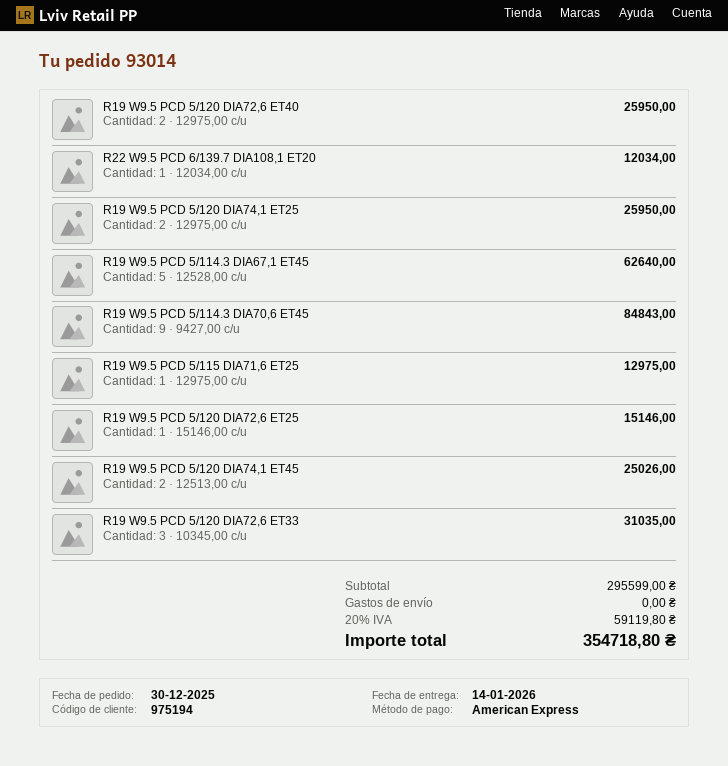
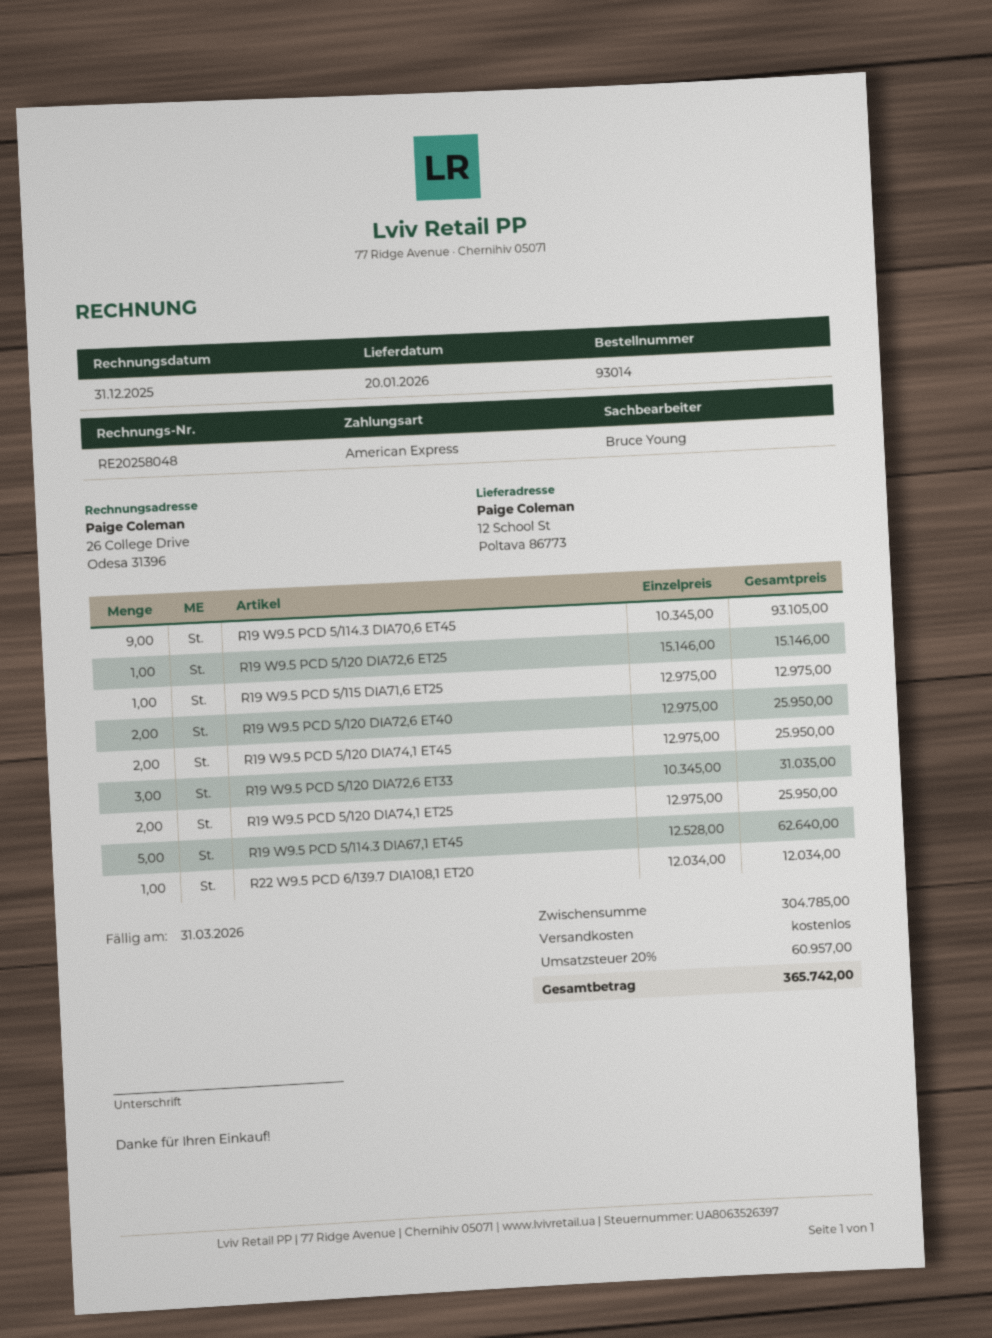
delivery date: 2026-01-14 -> 2026-01-20
R19 W9.5 PCD 5/114.3 DIA70,6 ET45: 9 x 9427.00 = 84843.00 -> 9 x 10345.00 = 93105.00
R19 W9.5 PCD 5/120 DIA74,1 ET45: 2 x 12513.00 = 25026.00 -> 2 x 12975.00 = 25950.00
subtotal: 295599.00 -> 304785.00
tax: 20% = 59119.80 -> 20% = 60957.00
total: 354718.80 -> 365742.00

